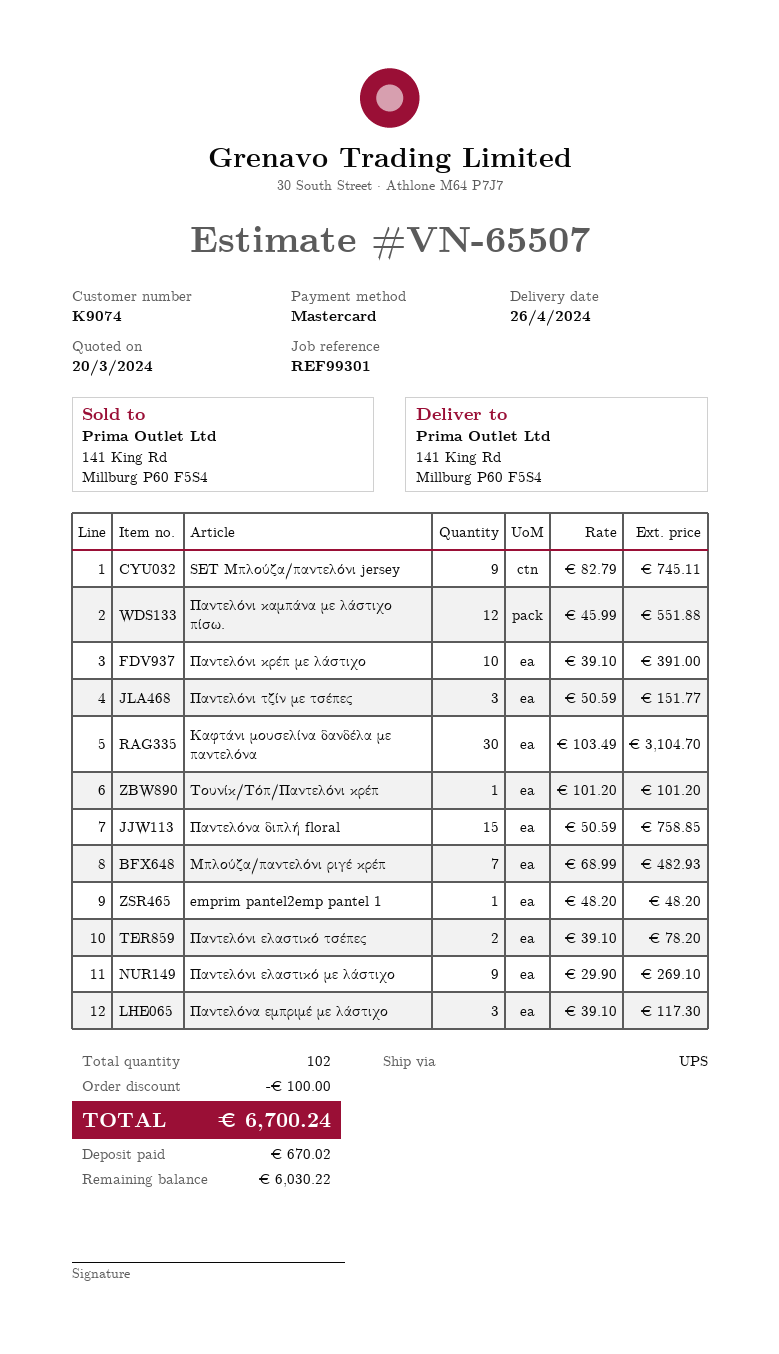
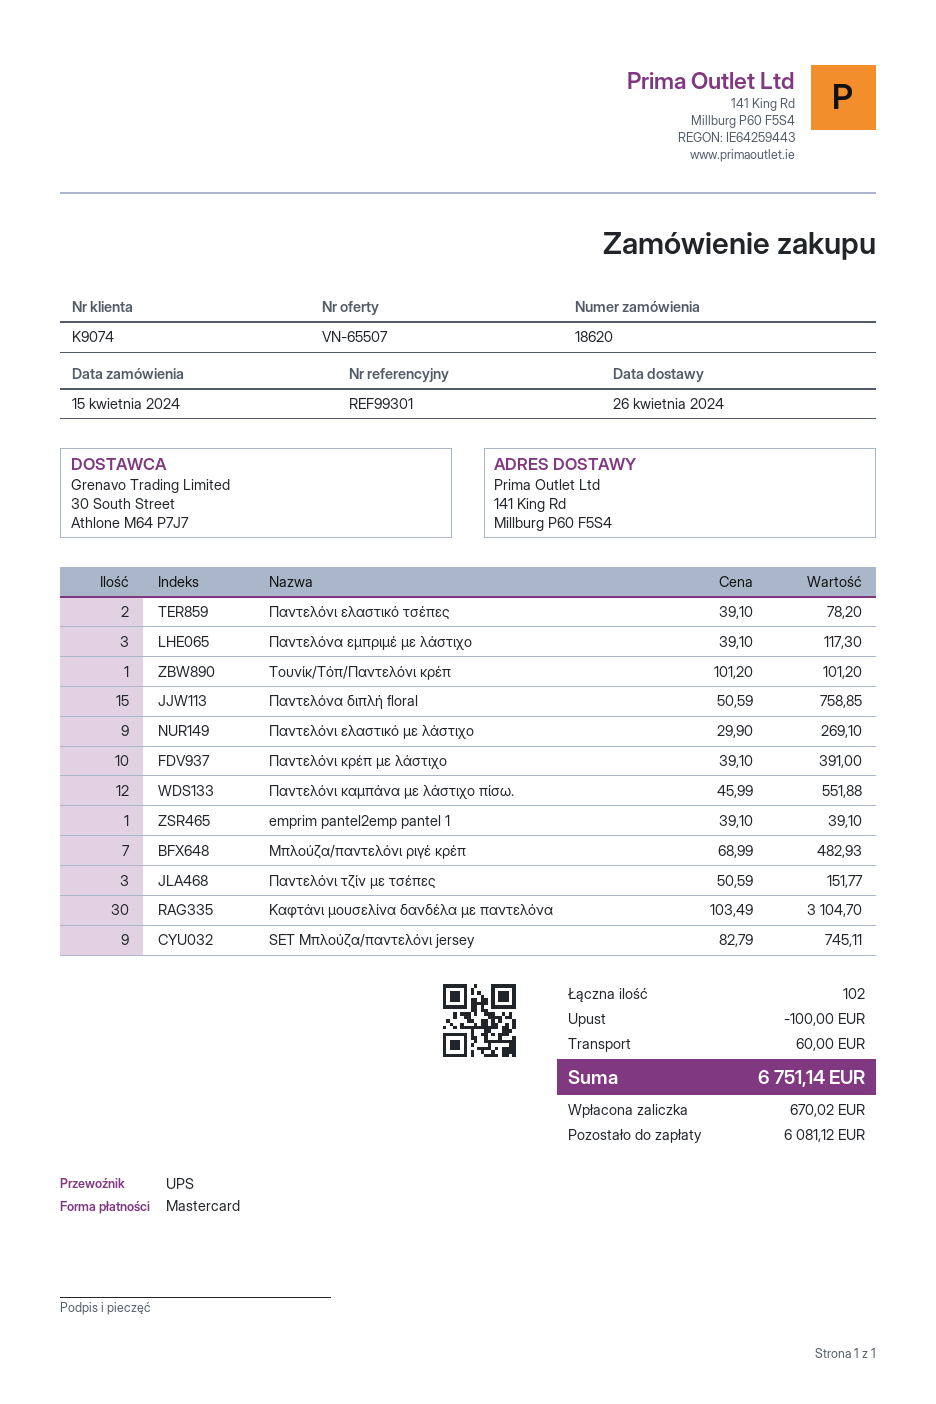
emprim pantel2emp pantel 1: 1 x 48.20 = 48.20 -> 1 x 39.10 = 39.10
shipping: none -> 60.00
total: 6700.24 -> 6751.14
balance: 6030.22 -> 6081.12

